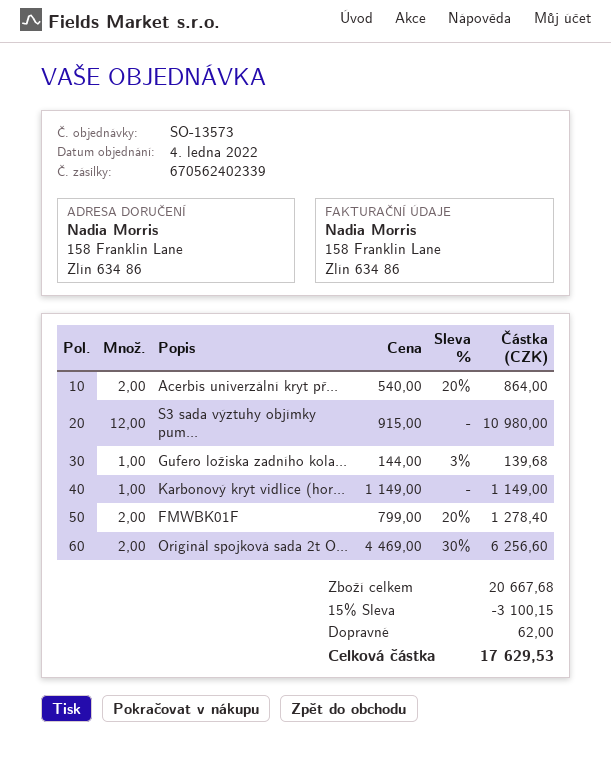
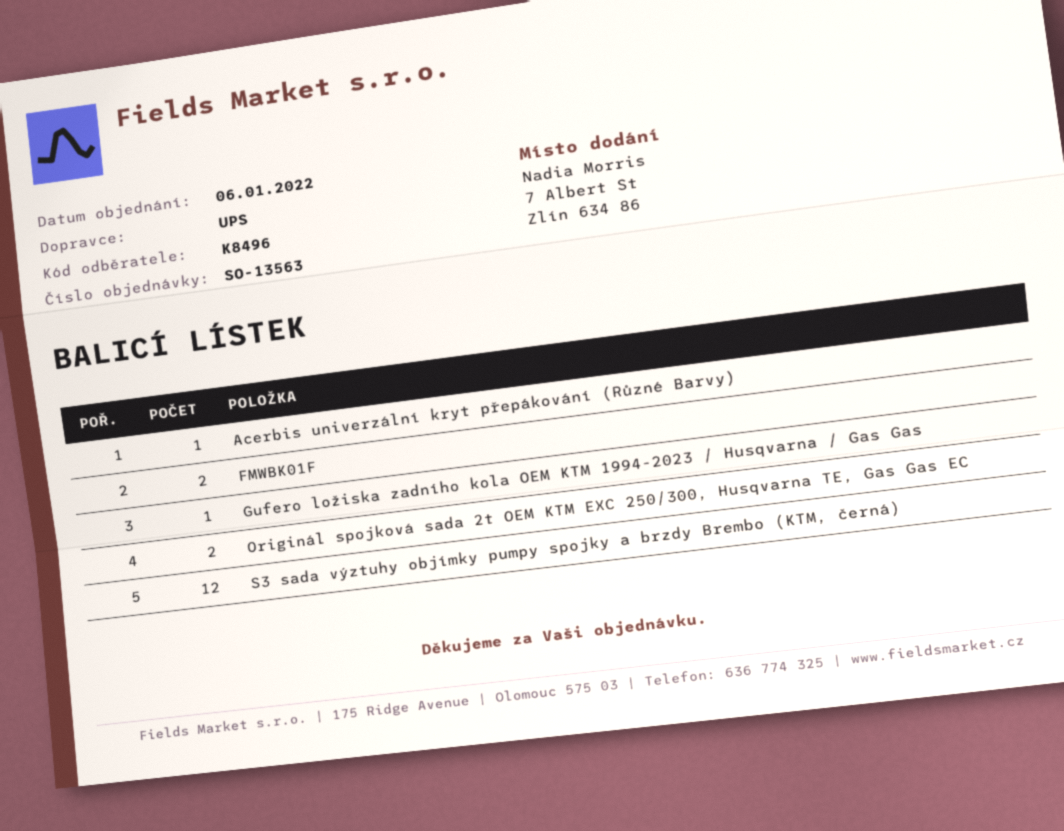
order number: SO-13573 -> SO-13563
order date: 2022-01-04 -> 2022-01-06
ship to: 158 Franklin Lane, Zlín 634 86 -> 7 Albert St, Zlín 634 86
Acerbis univerzální kryt př...: 2 -> 1
Karbonový kryt vidlice (hor...: 1 -> none

